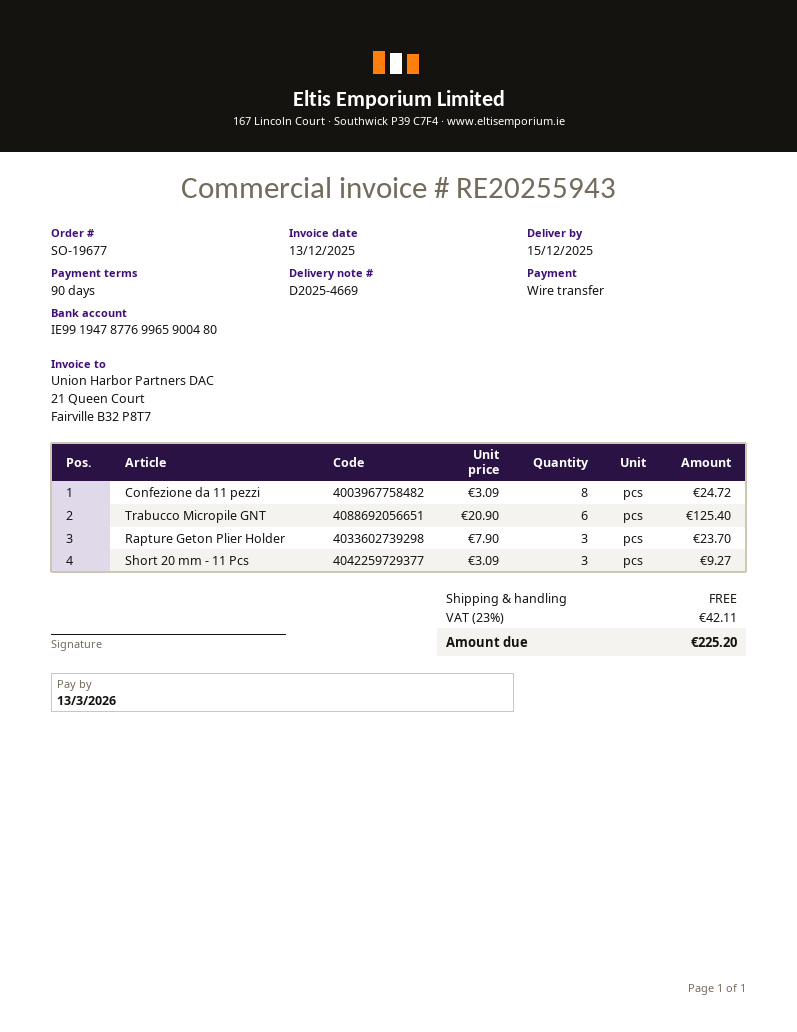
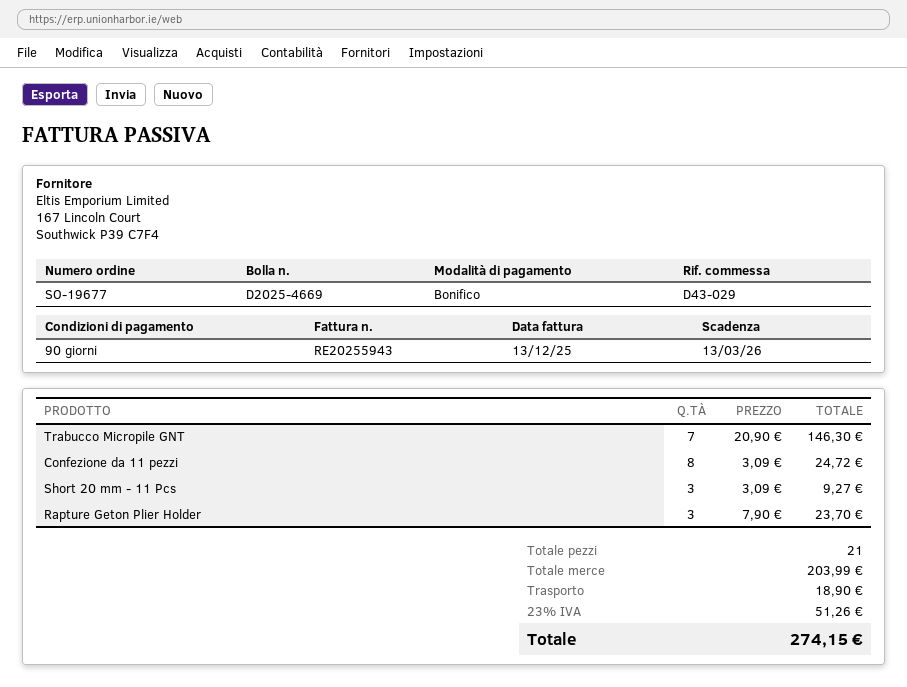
Trabucco Micropile GNT: 6 x 20.90 = 125.40 -> 7 x 20.90 = 146.30
shipping: 0.00 -> 18.90
tax: 23% = 42.11 -> 23% = 51.26
total: 225.20 -> 274.15

